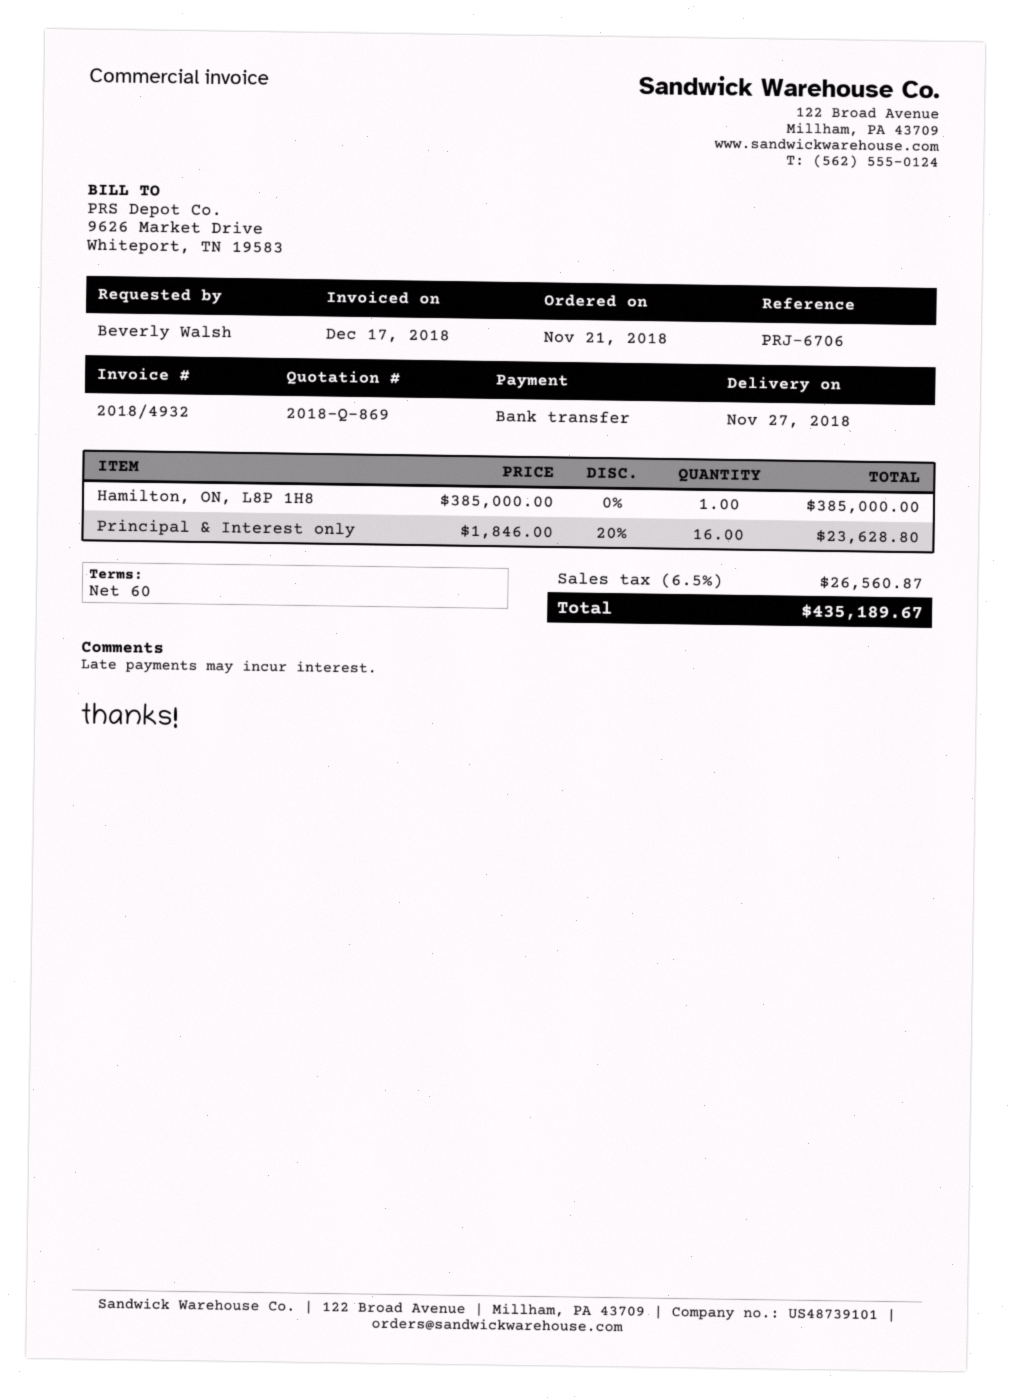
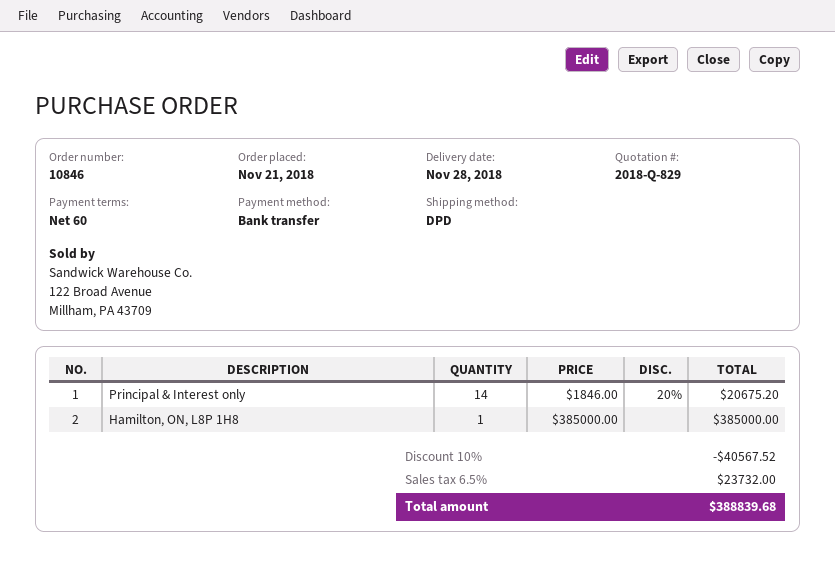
quote number: 2018-Q-869 -> 2018-Q-829
delivery date: 2018-11-27 -> 2018-11-28
Principal & Interest only: 16 x 1846.00 - 20% = 23628.80 -> 14 x 1846.00 - 20% = 20675.20
discount: none -> 10% = 40567.52
tax: 6.5% = 26560.87 -> 6.5% = 23732.00
total: 435189.67 -> 388839.68

